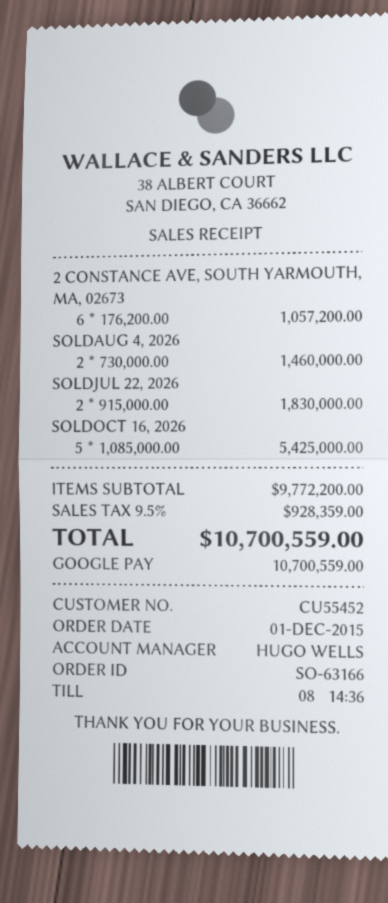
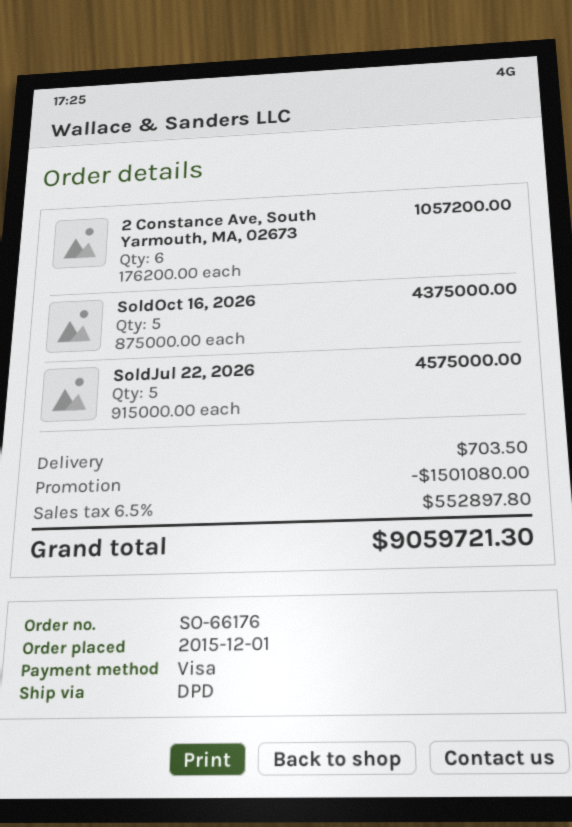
order number: SO-63166 -> SO-66176
payment method: Google Pay -> Visa
SOLDAUG 4, 2026: 2 x 730000.00 = 1460000.00 -> none
SOLDJUL 22, 2026: 2 x 915000.00 = 1830000.00 -> 5 x 915000.00 = 4575000.00
SOLDOCT 16, 2026: 5 x 1085000.00 = 5425000.00 -> 5 x 875000.00 = 4375000.00
discount: none -> 1501080.00
shipping: none -> 703.50
tax: 9.5% = 928359.00 -> 6.5% = 552897.80
total: 10700559.00 -> 9059721.30

